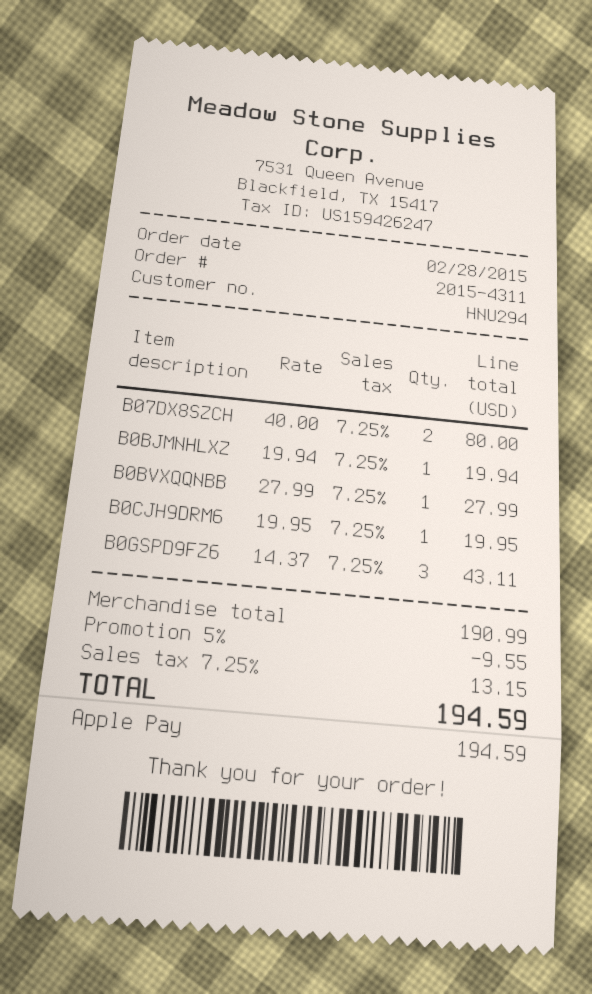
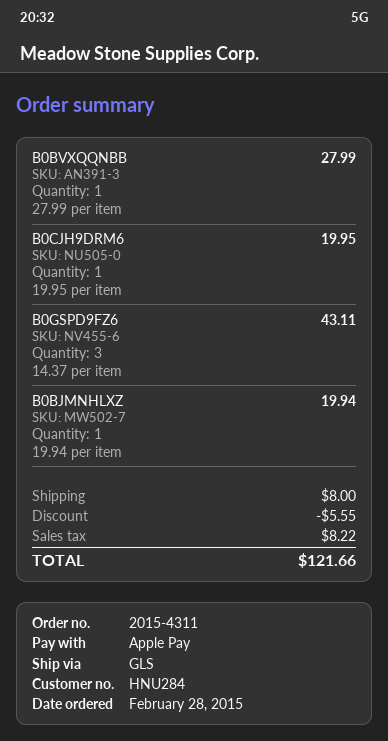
customer number: HNU294 -> HNU284
B07DX8SZCH: 2 x 40.00 = 80.00 -> none
discount: 9.55 -> 5.55
shipping: none -> 8.00
tax: 13.15 -> 8.22
total: 194.59 -> 121.66

